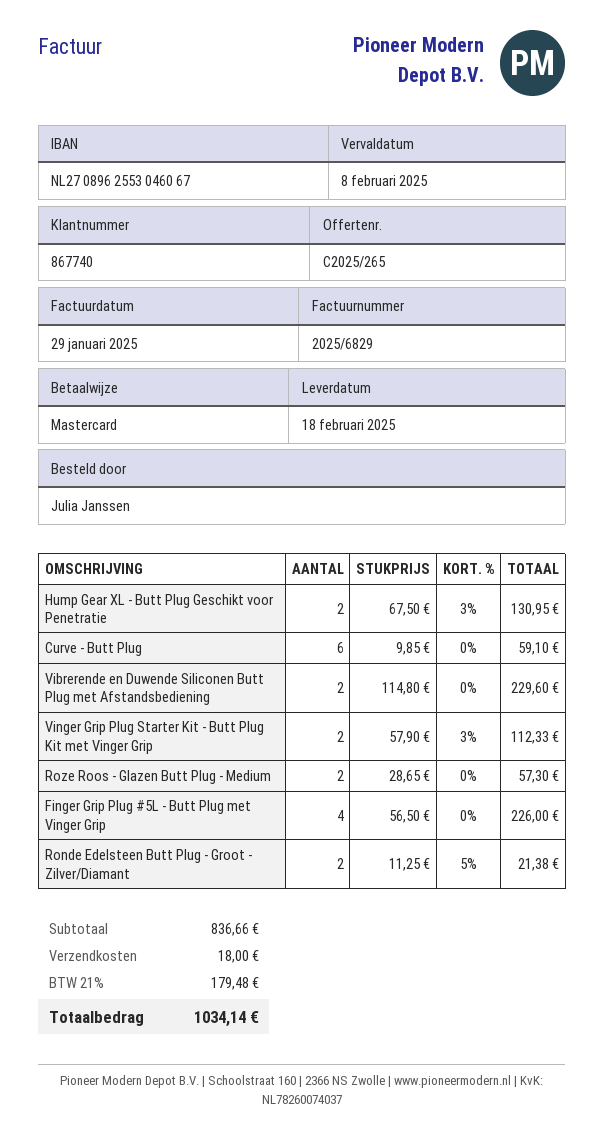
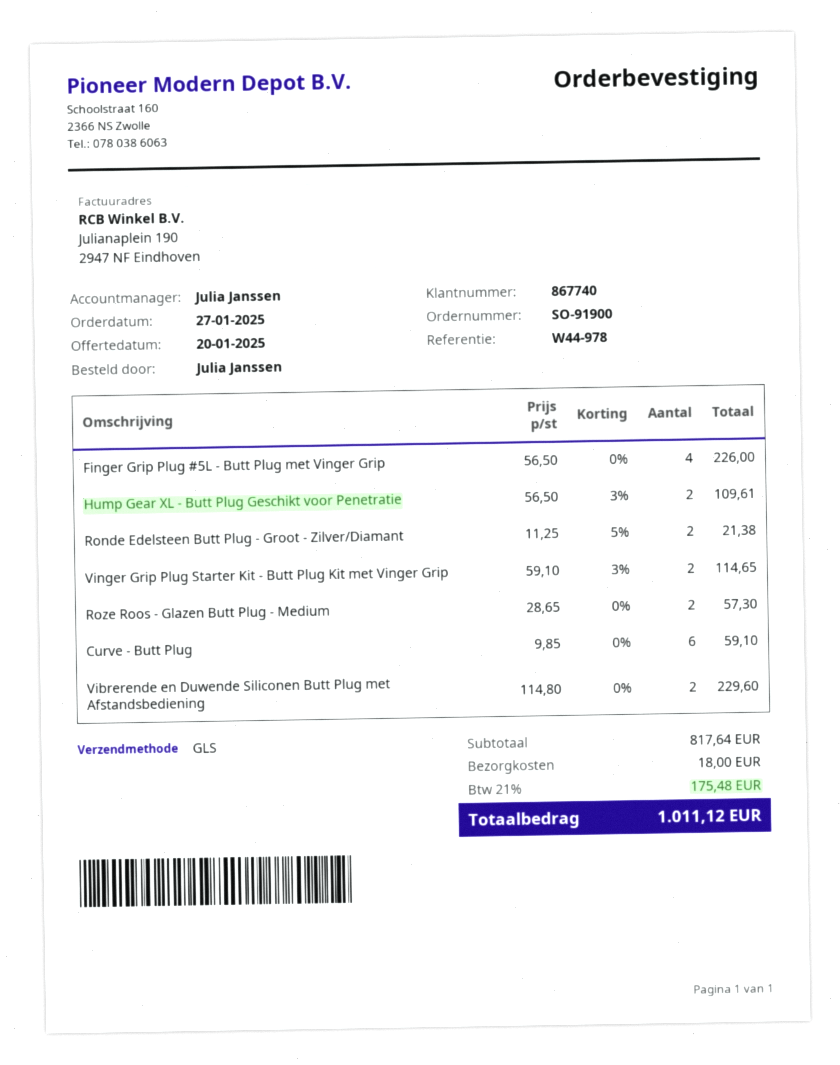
Hump Gear XL - Butt Plug Geschikt voor Penetratie: 2 x 67.50 - 3% = 130.95 -> 2 x 56.50 - 3% = 109.61
Vinger Grip Plug Starter Kit - Butt Plug Kit met Vinger Grip: 2 x 57.90 - 3% = 112.33 -> 2 x 59.10 - 3% = 114.65
subtotal: 836.66 -> 817.64
tax: 21% = 179.48 -> 21% = 175.48
total: 1034.14 -> 1011.12

